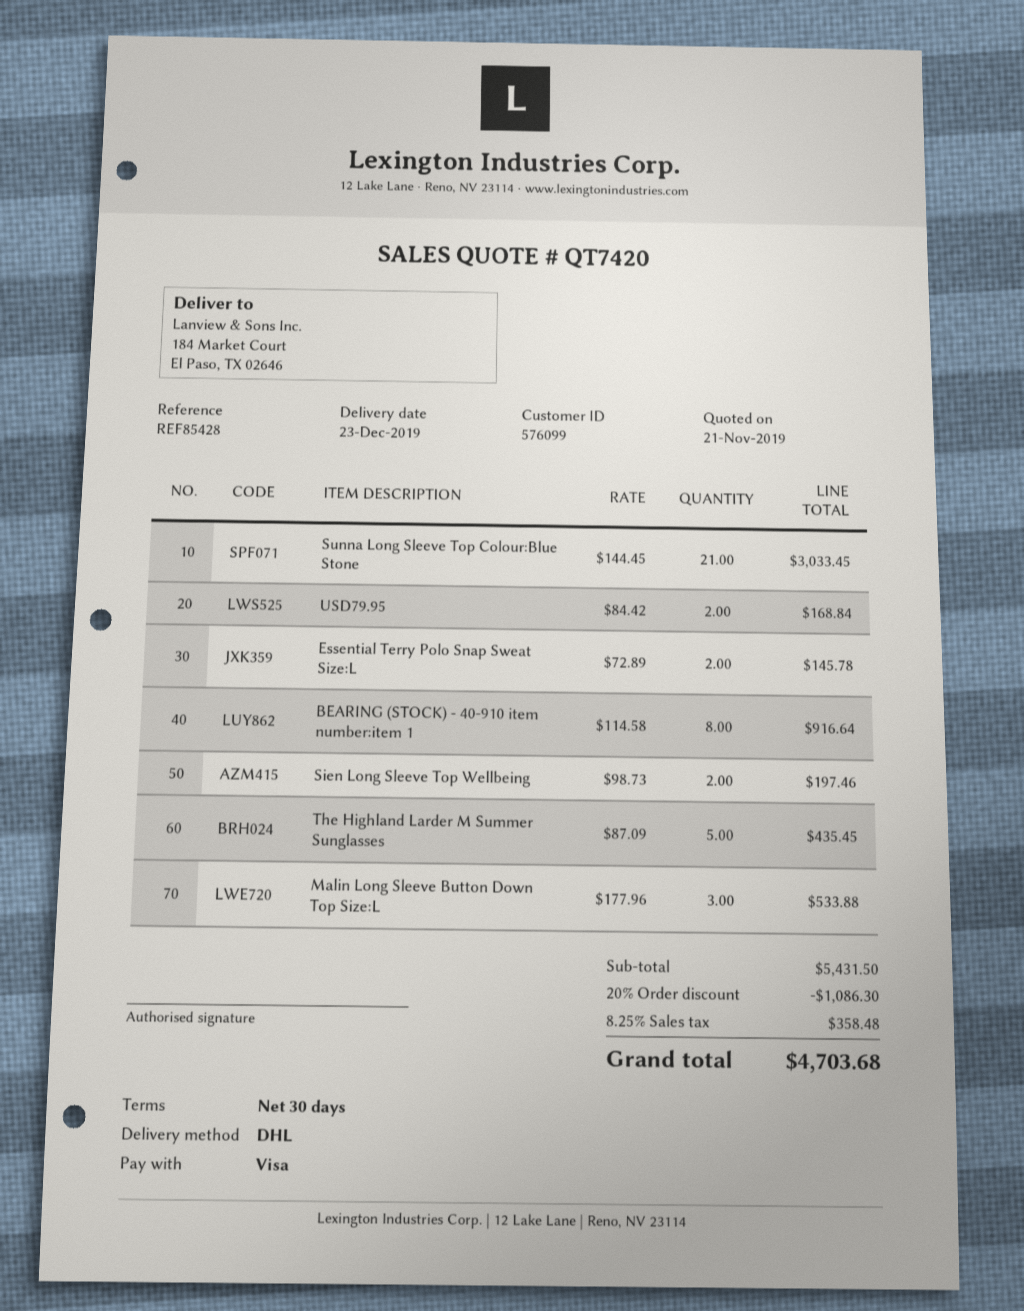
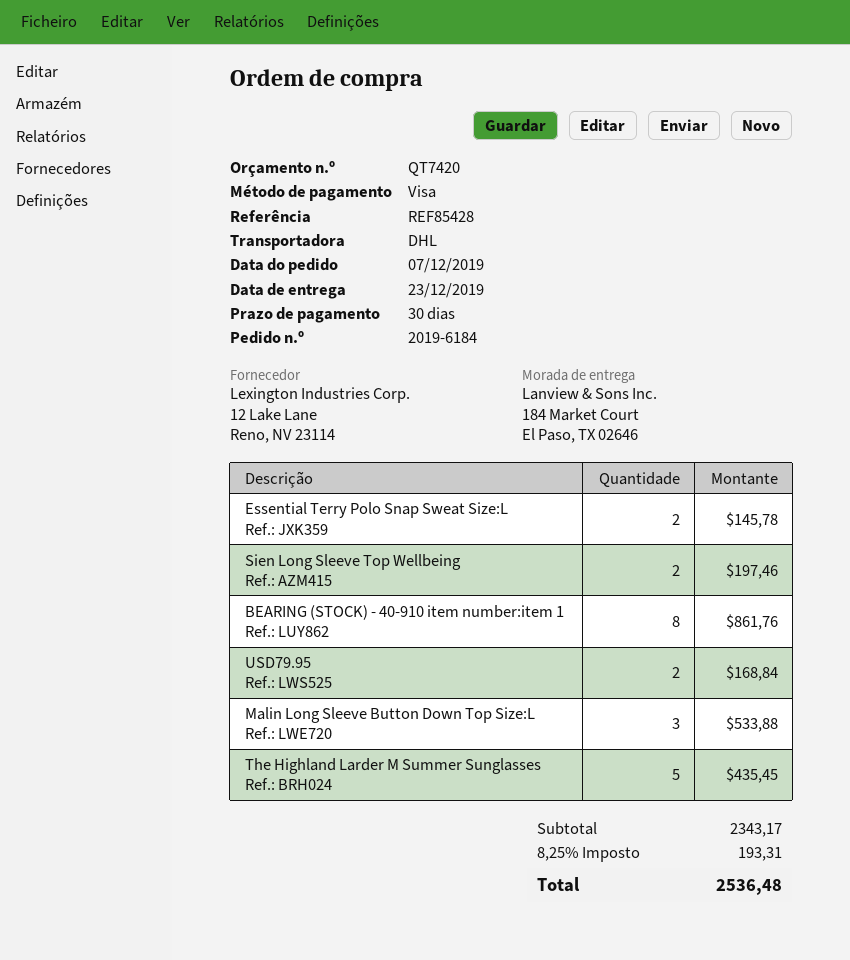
Sunna Long Sleeve Top Colour:Blue Stone: 21 for 3033.45 -> none
BEARING (STOCK) - 40-910 item number:item 1: 8 for 916.64 -> 8 for 861.76
subtotal: 5431.50 -> 2343.17
discount: 20% = 1086.30 -> none
tax: 8.25% = 358.48 -> 8.25% = 193.31
total: 4703.68 -> 2536.48

